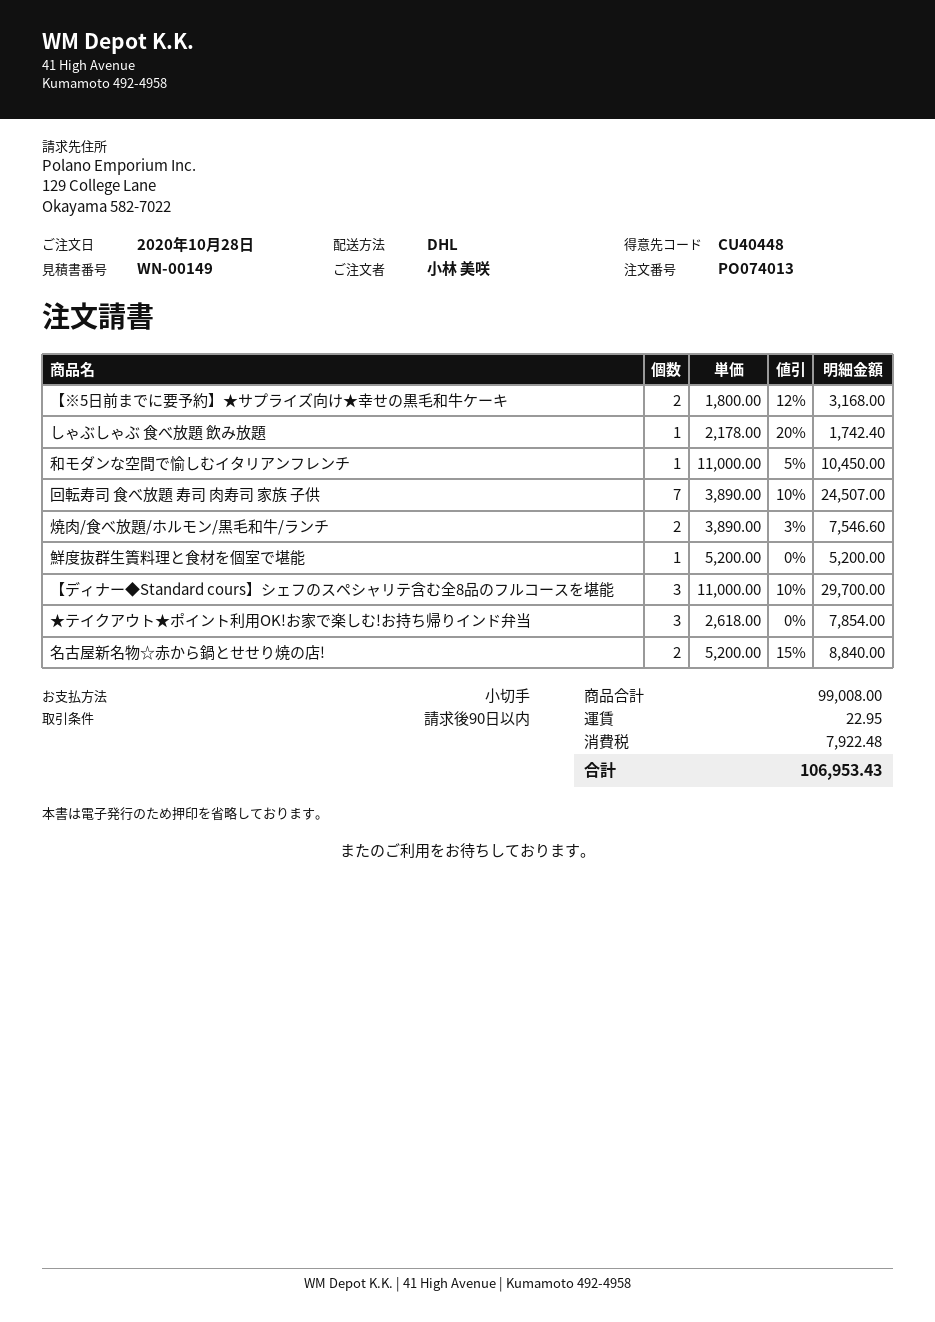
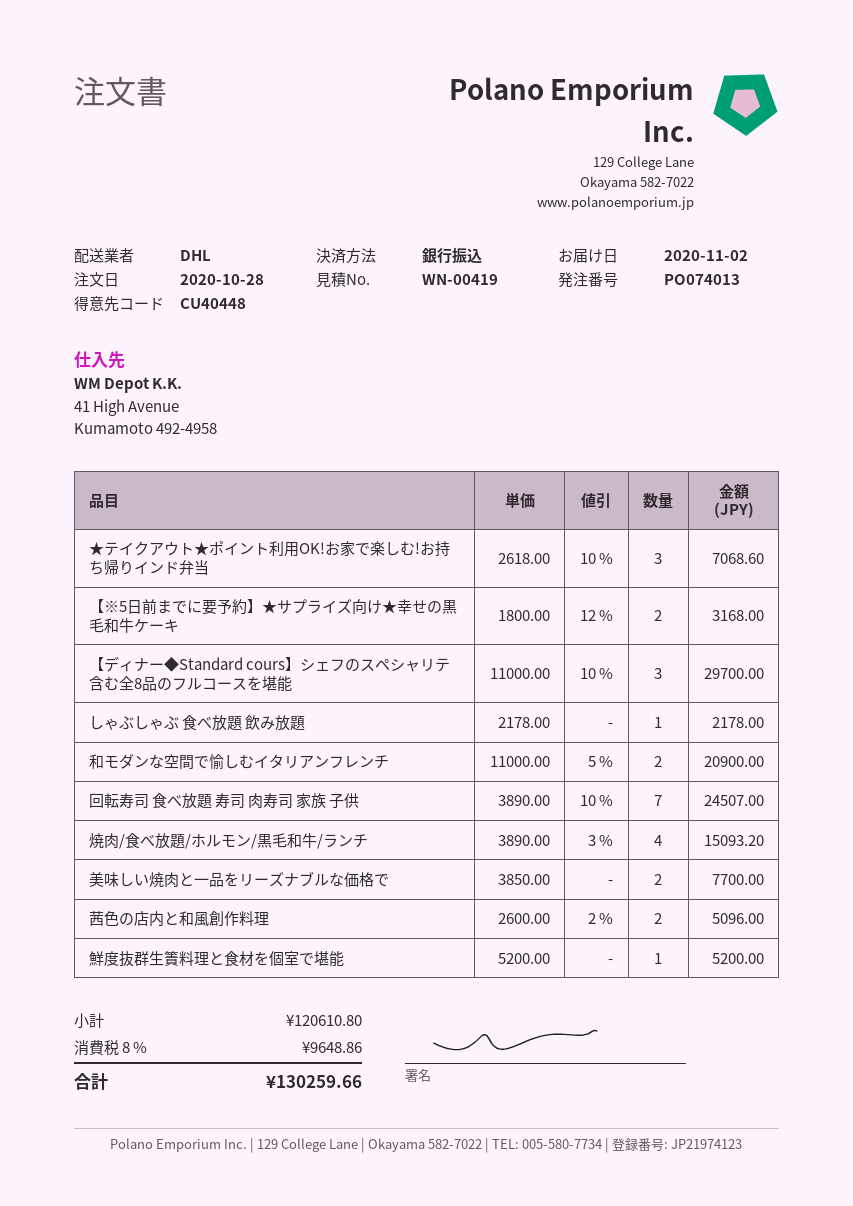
quote number: WN-00149 -> WN-00419
payment method: cheque -> bank transfer
しゃぶしゃぶ 食べ放題 飲み放題: 1 x 2178.00 - 20% = 1742.40 -> 1 x 2178.00 = 2178.00
和モダンな空間で愉しむイタリアンフレンチ: 1 x 11000.00 - 5% = 10450.00 -> 2 x 11000.00 - 5% = 20900.00
焼肉/食べ放題/ホルモン/黒毛和牛/ランチ: 2 x 3890.00 - 3% = 7546.60 -> 4 x 3890.00 - 3% = 15093.20
★テイクアウト★ポイント利用OK!お家で楽しむ!お持ち帰りインド弁当: 3 x 2618.00 = 7854.00 -> 3 x 2618.00 - 10% = 7068.60
名古屋新名物☆赤から鍋とせせり焼の店!: 2 x 5200.00 - 15% = 8840.00 -> none
美味しい焼肉と一品をリーズナブルな価格で: none -> 2 x 3850.00 = 7700.00
茜色の店内と和風創作料理: none -> 2 x 2600.00 - 2% = 5096.00
subtotal: 99008.00 -> 120610.80
shipping: 22.95 -> none
tax: 7922.48 -> 9648.86
total: 106953.43 -> 130259.66

